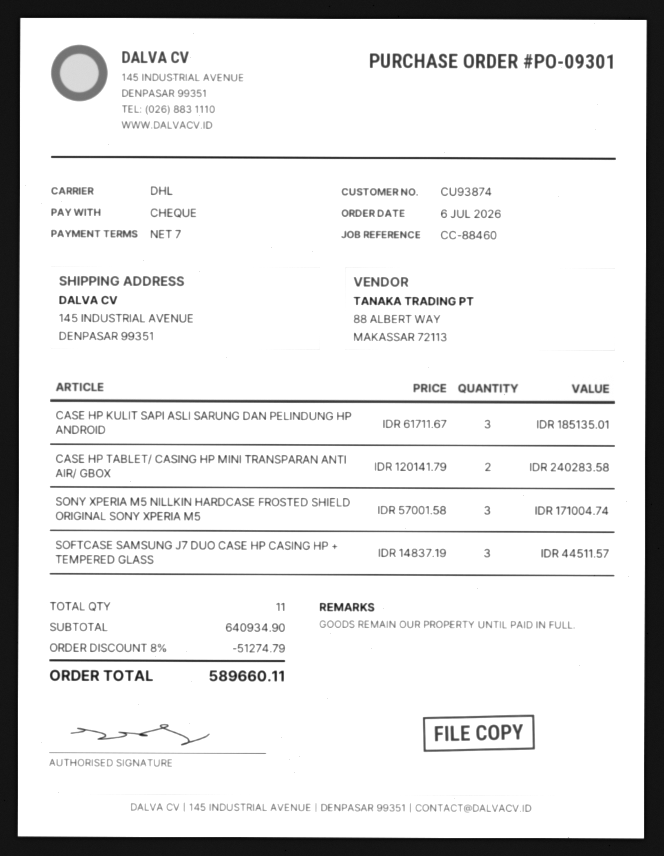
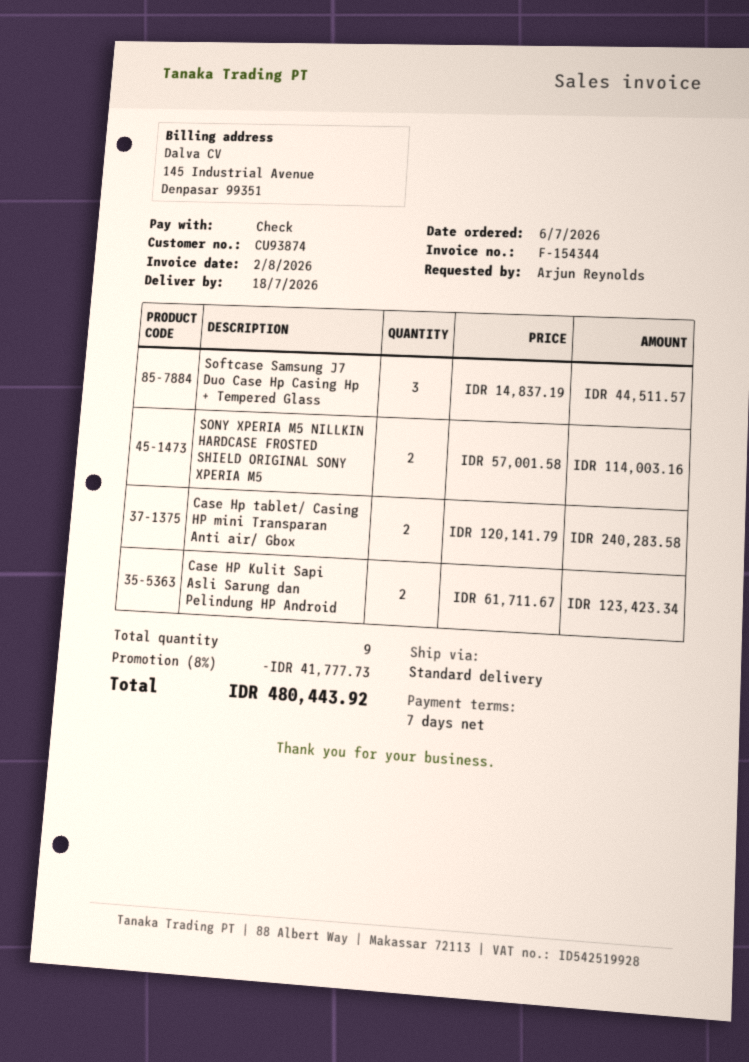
shipping method: DHL -> standard
CASE HP KULIT SAPI ASLI SARUNG DAN PELINDUNG HP ANDROID: 3 x 61711.67 = 185135.01 -> 2 x 61711.67 = 123423.34
SONY XPERIA M5 NILLKIN HARDCASE FROSTED SHIELD ORIGINAL SONY XPERIA M5: 3 x 57001.58 = 171004.74 -> 2 x 57001.58 = 114003.16
total quantity: 11 -> 9
discount: 8% = 51274.79 -> 8% = 41777.73
total: 589660.11 -> 480443.92

